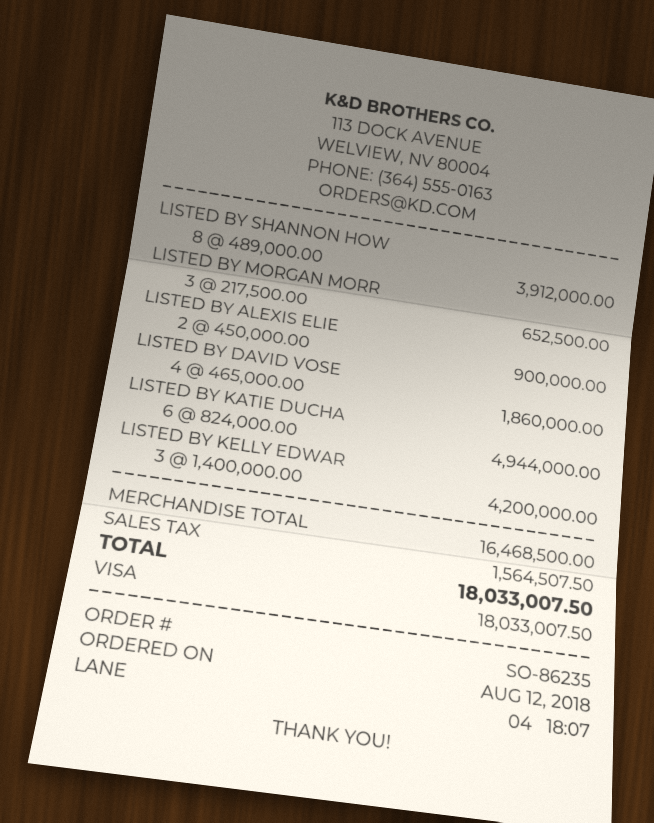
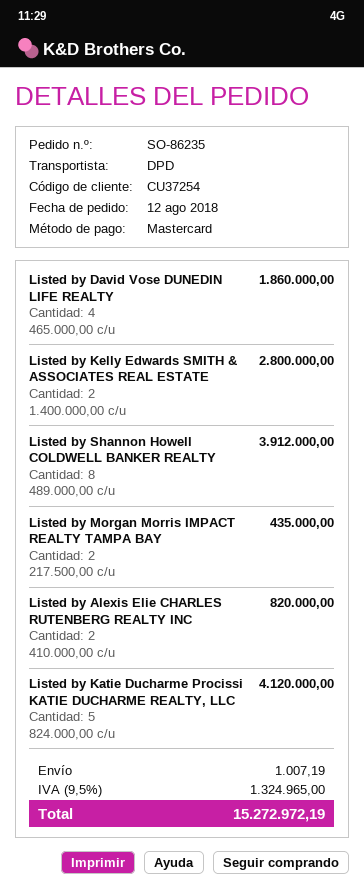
payment method: Visa -> Mastercard
LISTED BY MORGAN MORR: 3 x 217500.00 = 652500.00 -> 2 x 217500.00 = 435000.00
LISTED BY ALEXIS ELIE: 2 x 450000.00 = 900000.00 -> 2 x 410000.00 = 820000.00
LISTED BY KATIE DUCHA: 6 x 824000.00 = 4944000.00 -> 5 x 824000.00 = 4120000.00
LISTED BY KELLY EDWAR: 3 x 1400000.00 = 4200000.00 -> 2 x 1400000.00 = 2800000.00
shipping: none -> 1007.19
tax: 1564507.50 -> 1324965.00
total: 18033007.50 -> 15272972.19

